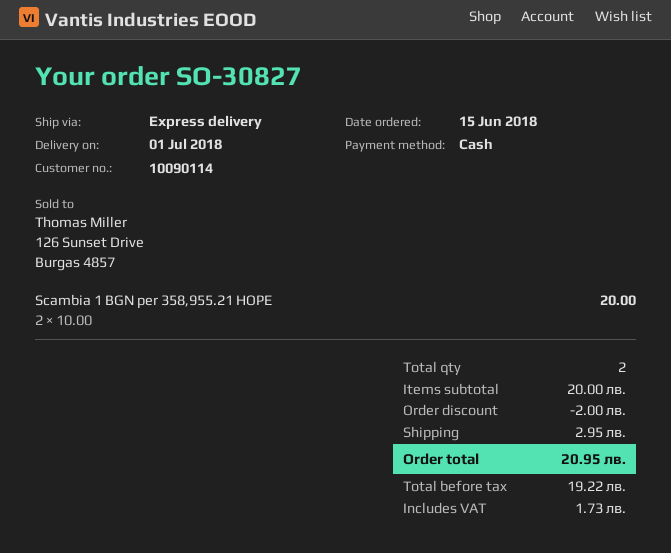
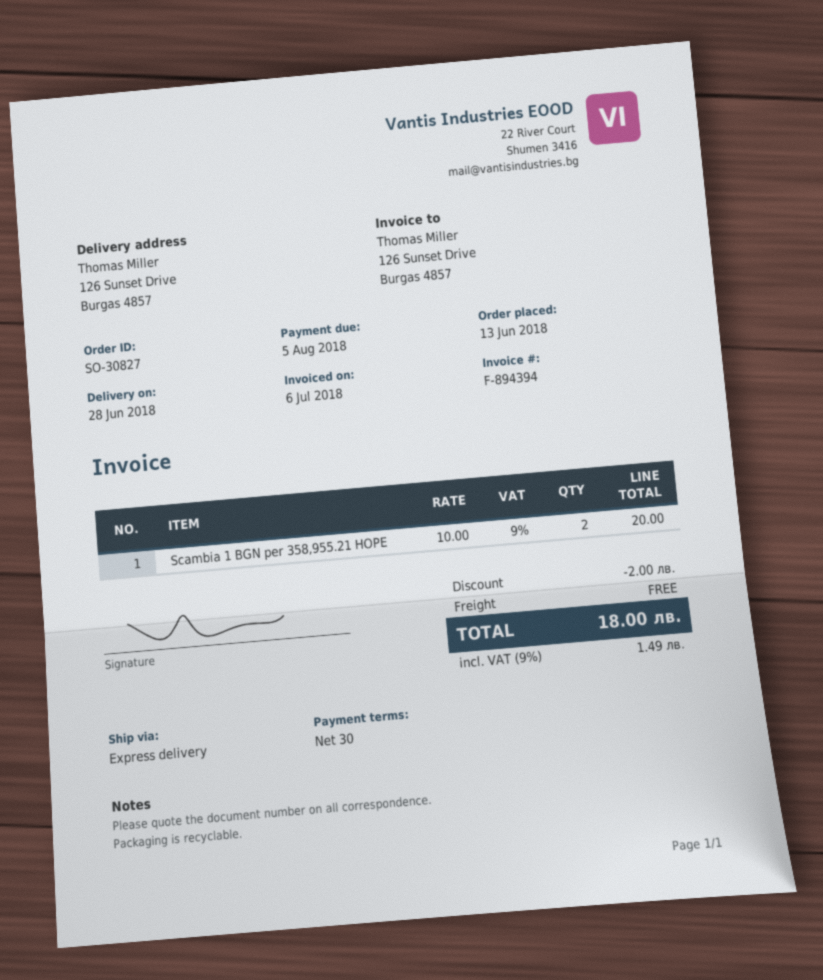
order date: 2018-06-15 -> 2018-06-13
delivery date: 2018-07-01 -> 2018-06-28
shipping: 2.95 -> 0.00
tax: 1.73 -> 1.49
total: 20.95 -> 18.00

